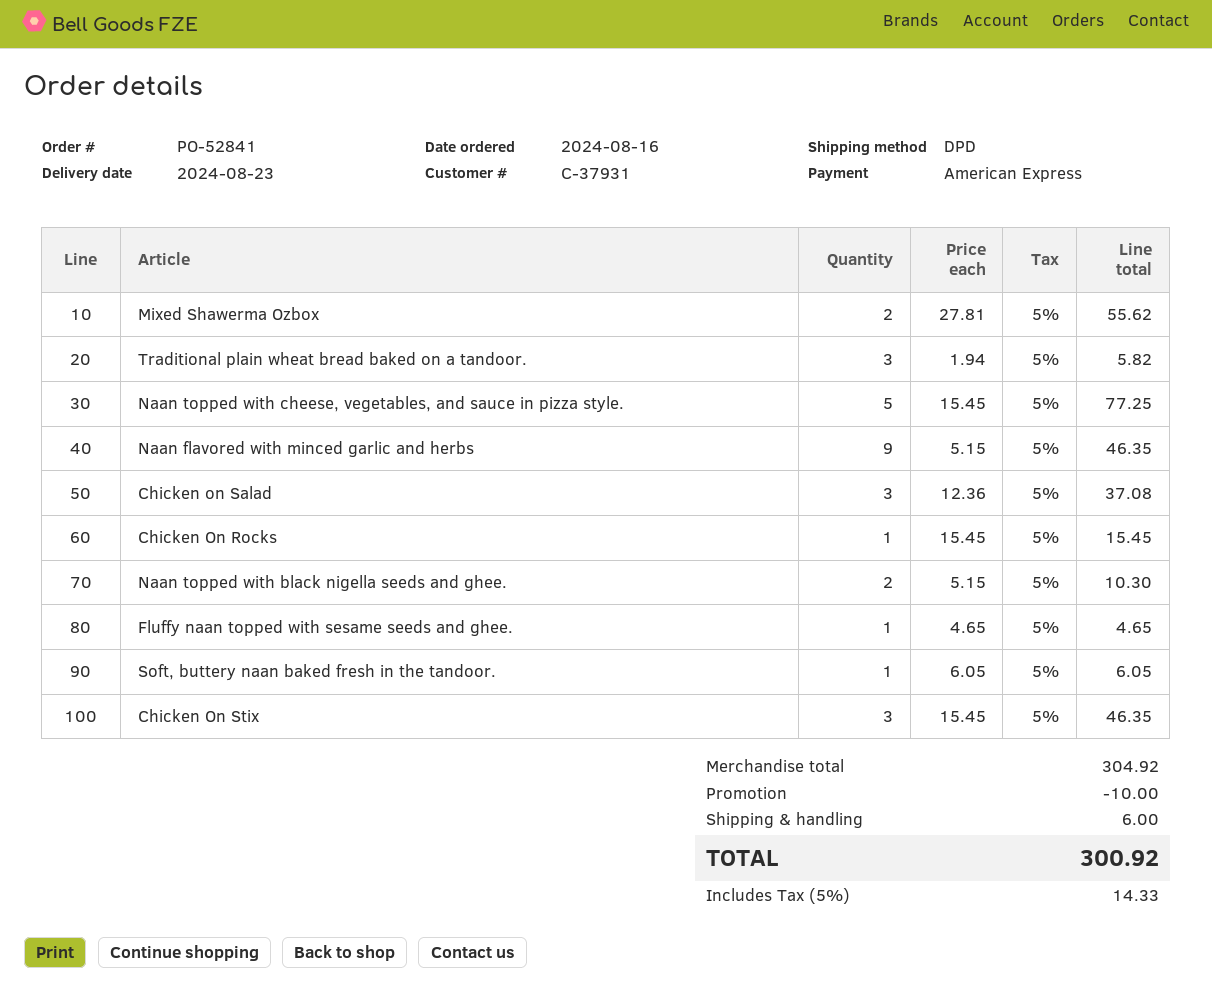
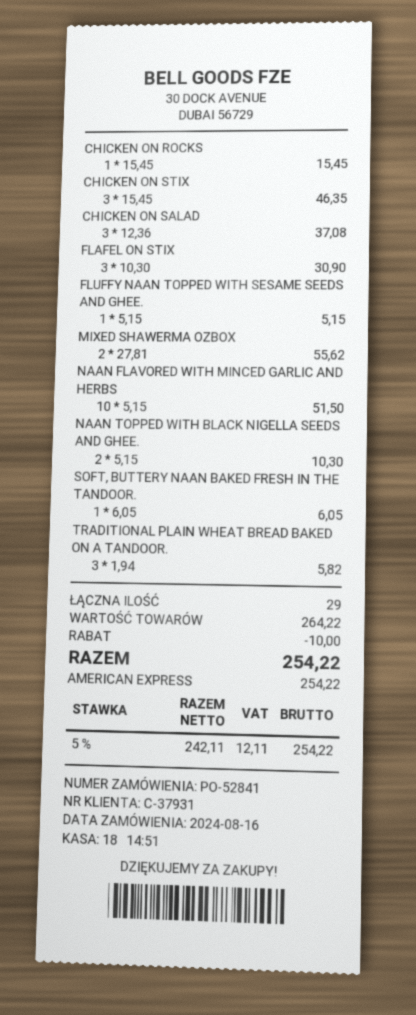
Naan topped with cheese, vegetables, and sauce in pizza style.: 5 x 15.45 = 77.25 -> none
Naan flavored with minced garlic and herbs: 9 x 5.15 = 46.35 -> 10 x 5.15 = 51.50
Fluffy naan topped with sesame seeds and ghee.: 1 x 4.65 = 4.65 -> 1 x 5.15 = 5.15
FLAFEL ON STIX: none -> 3 x 10.30 = 30.90
subtotal: 304.92 -> 264.22
shipping: 6.00 -> none
tax: 5% = 14.33 -> 5% = 12.11
total: 300.92 -> 254.22

